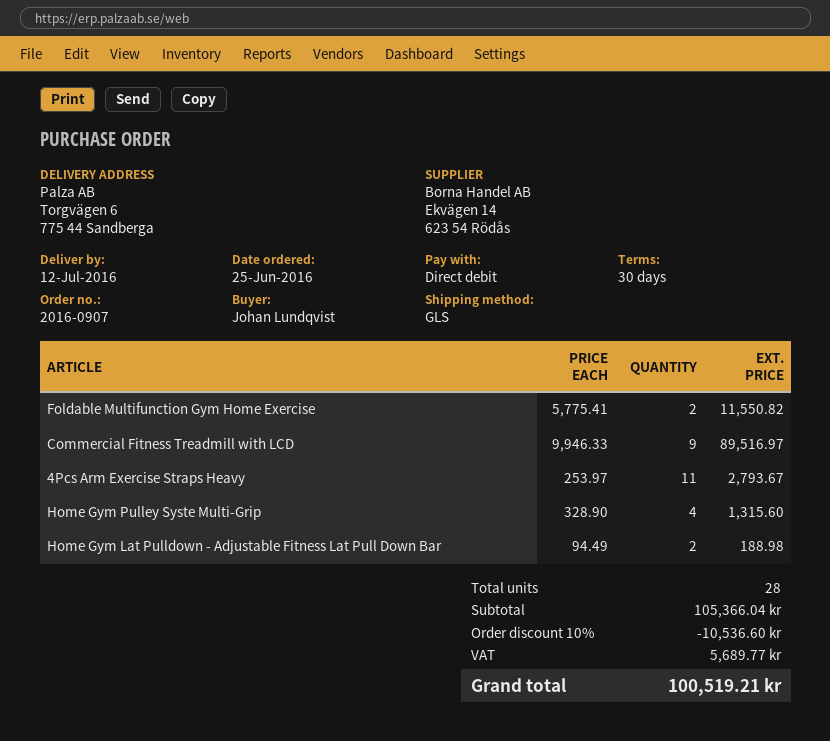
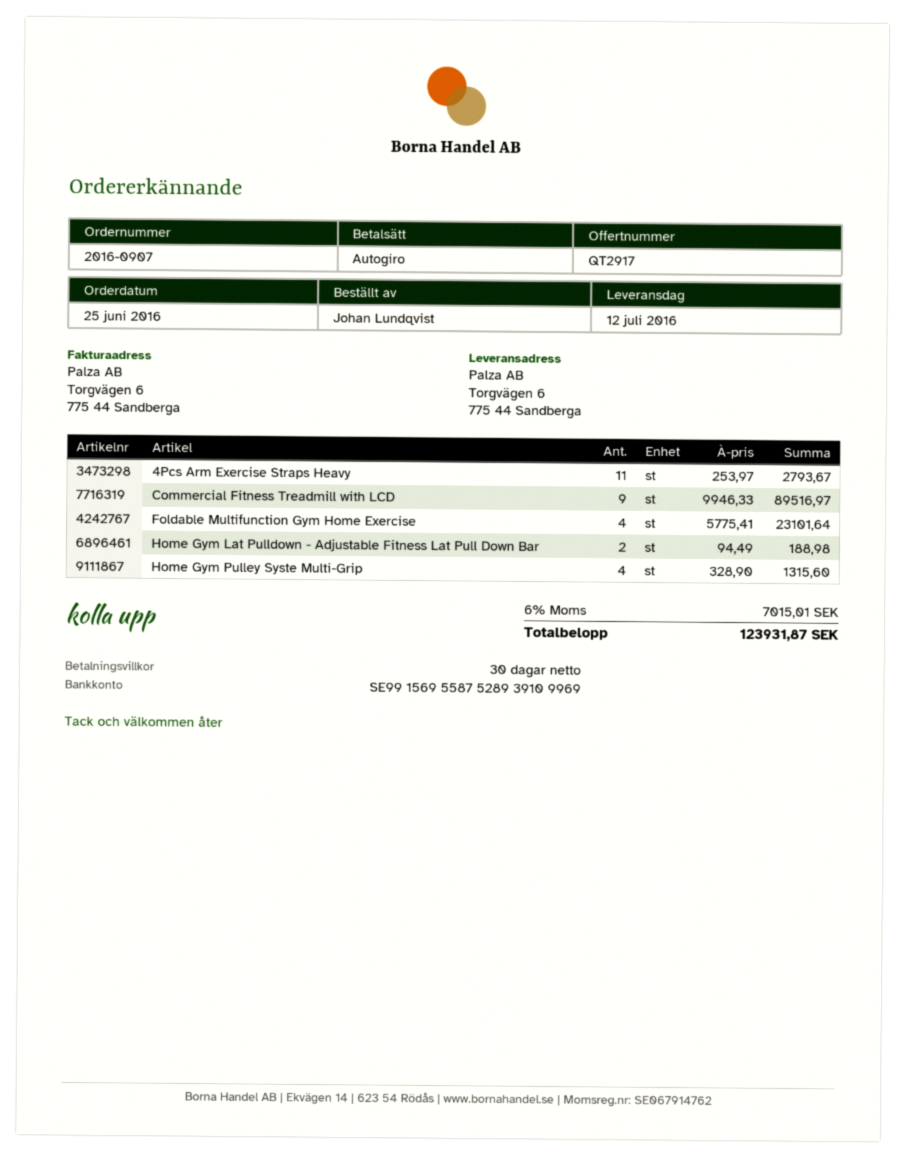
Foldable Multifunction Gym Home Exercise: 2 x 5775.41 = 11550.82 -> 4 x 5775.41 = 23101.64
discount: 10% = 10536.60 -> none
tax: 5689.77 -> 7015.01
total: 100519.21 -> 123931.87

